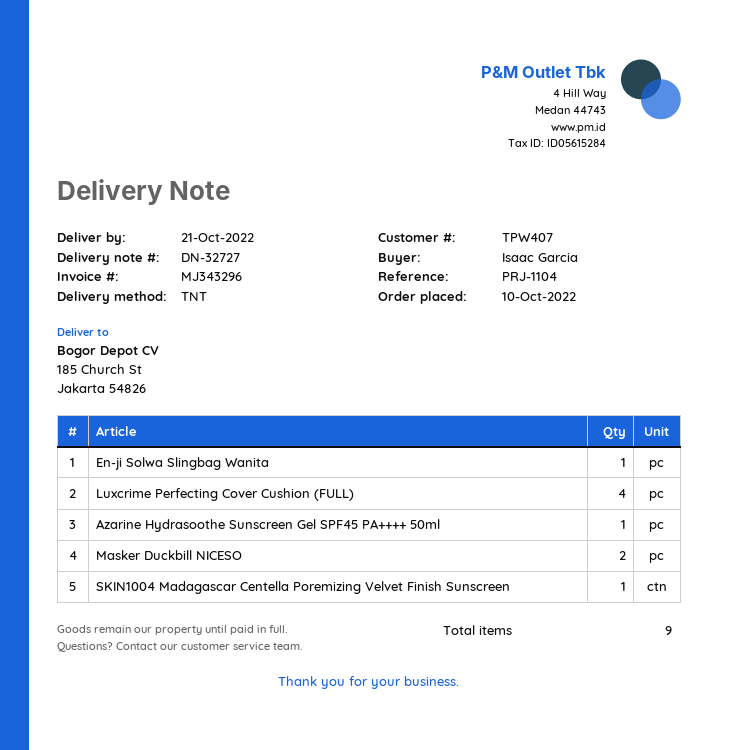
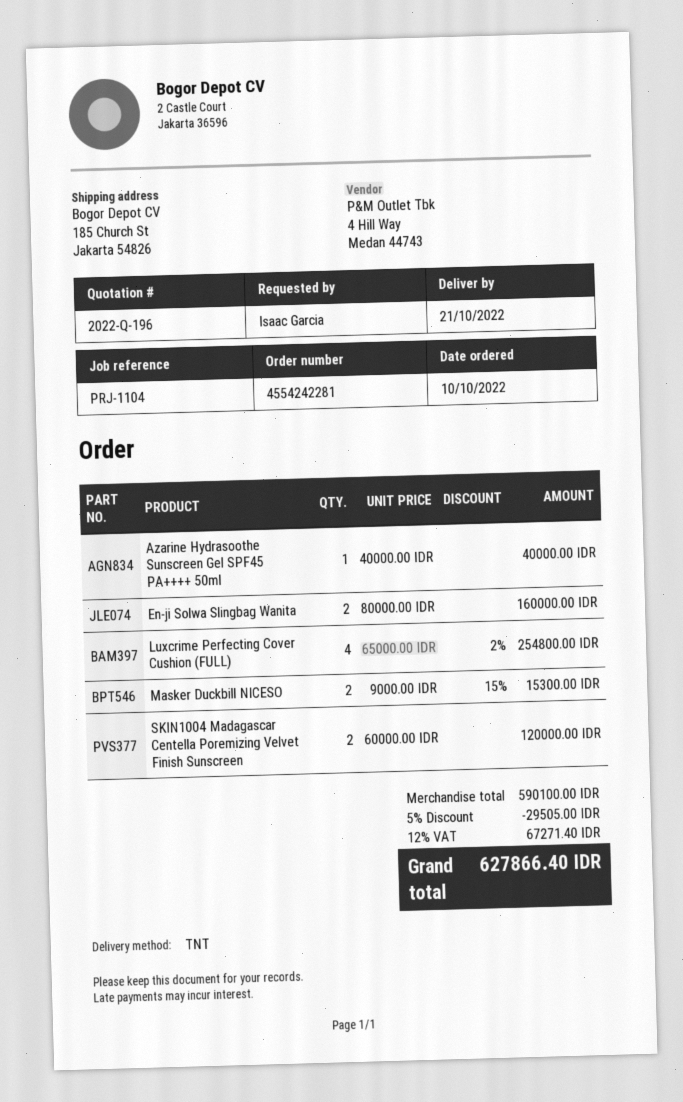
En-ji Solwa Slingbag Wanita: 1 -> 2
SKIN1004 Madagascar Centella Poremizing Velvet Finish Sunscreen: 1 -> 2

